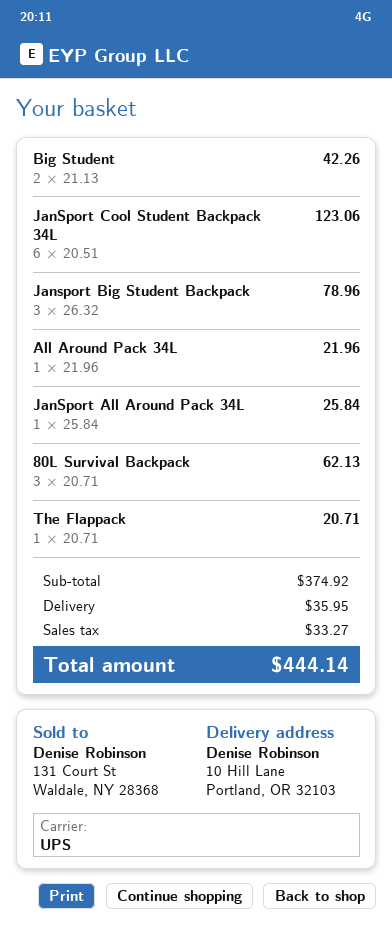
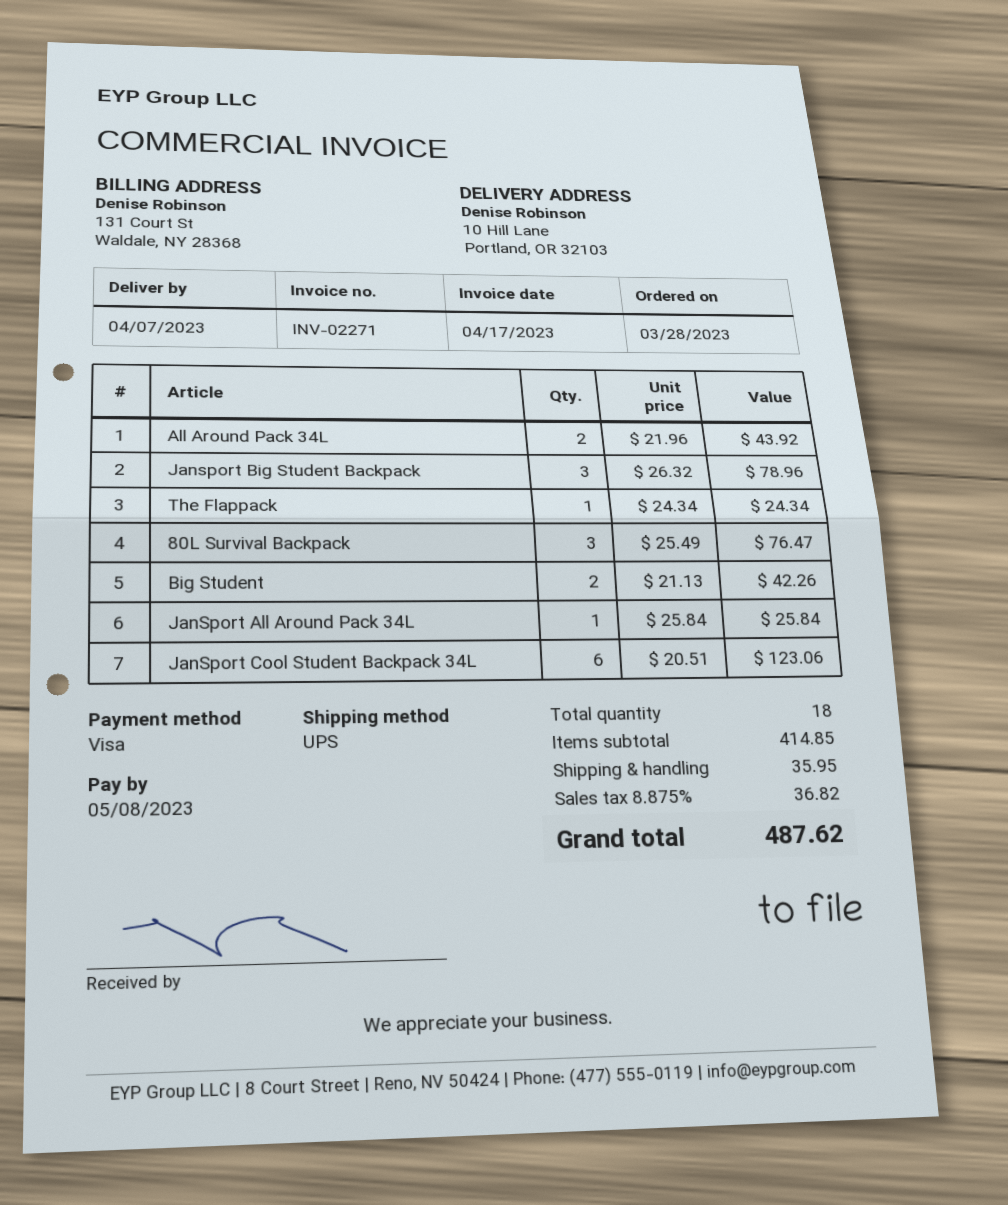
All Around Pack 34L: 1 x 21.96 = 21.96 -> 2 x 21.96 = 43.92
80L Survival Backpack: 3 x 20.71 = 62.13 -> 3 x 25.49 = 76.47
The Flappack: 1 x 20.71 = 20.71 -> 1 x 24.34 = 24.34
subtotal: 374.92 -> 414.85
tax: 33.27 -> 36.82
total: 444.14 -> 487.62

